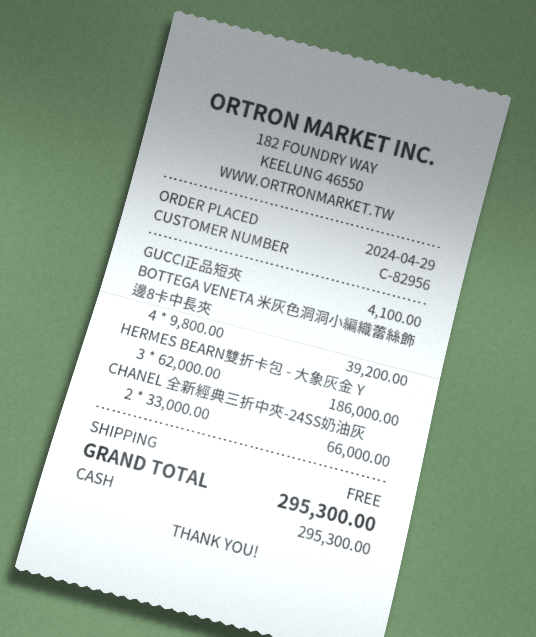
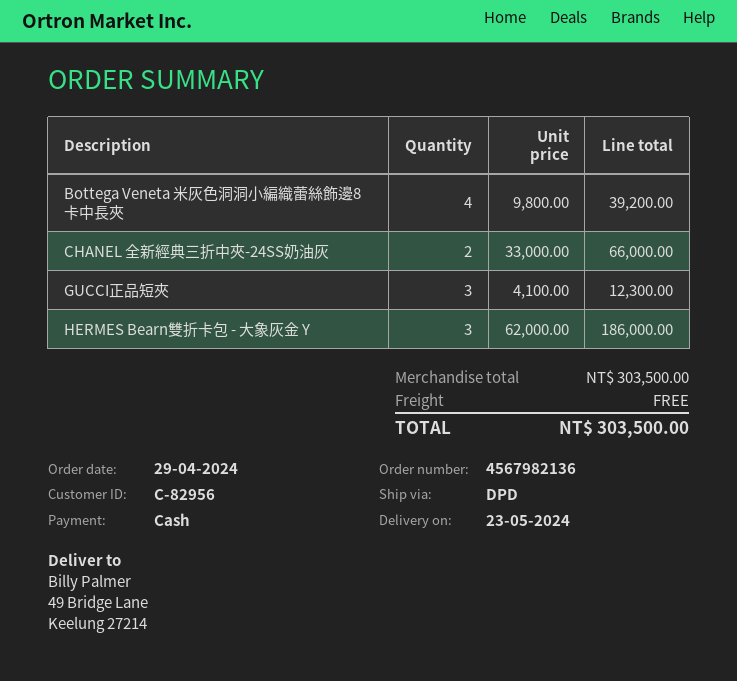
GUCCI正品短夾: 1 x 4100.00 = 4100.00 -> 3 x 4100.00 = 12300.00
total: 295300.00 -> 303500.00

